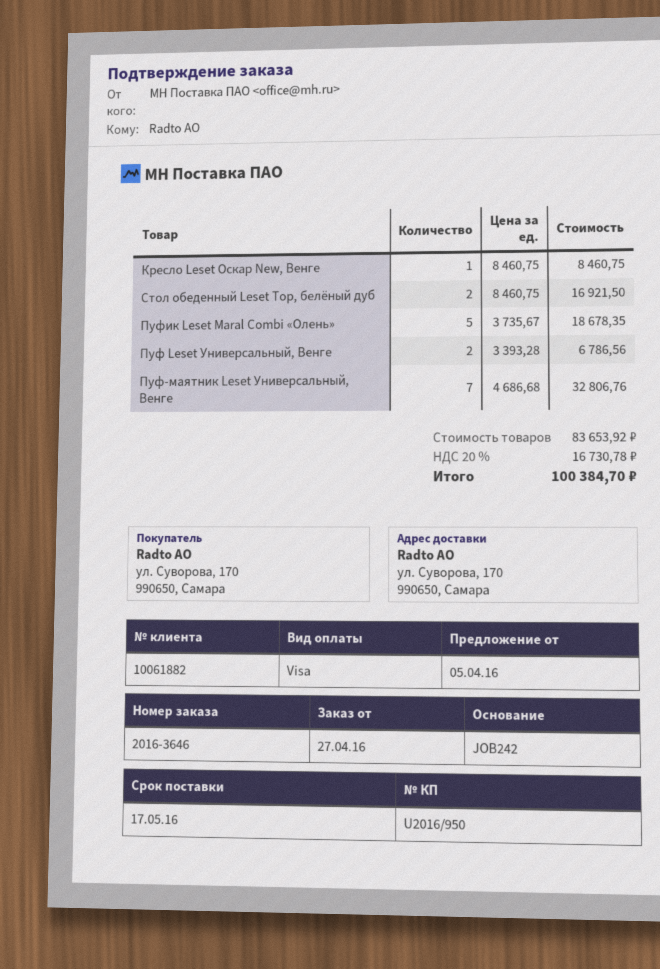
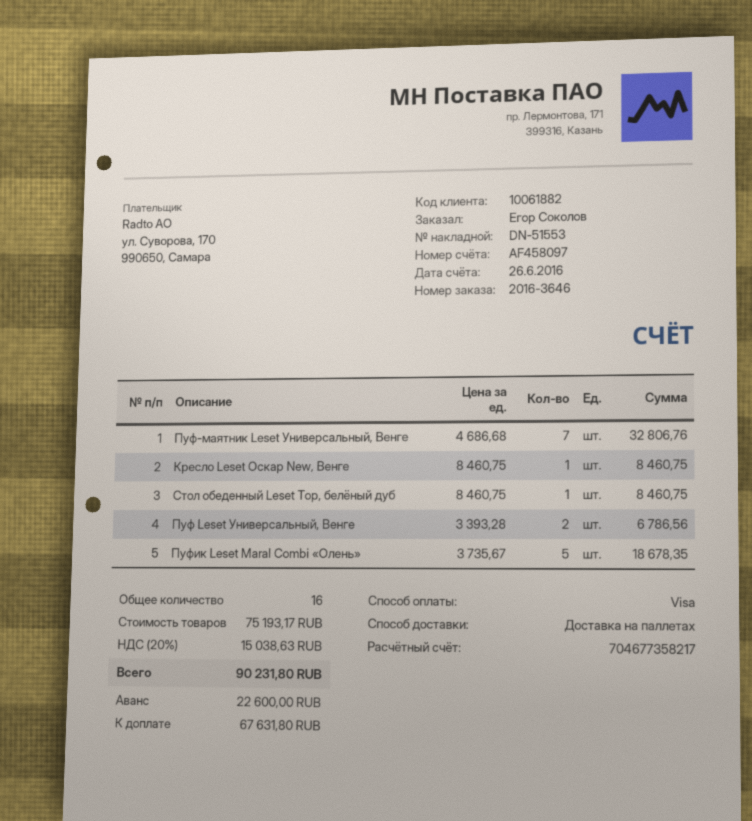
Стол обеденный Leset Тор, белёный дуб: 2 x 8460.75 = 16921.50 -> 1 x 8460.75 = 8460.75
subtotal: 83653.92 -> 75193.17
tax: 20% = 16730.78 -> 20% = 15038.63
total: 100384.70 -> 90231.80

